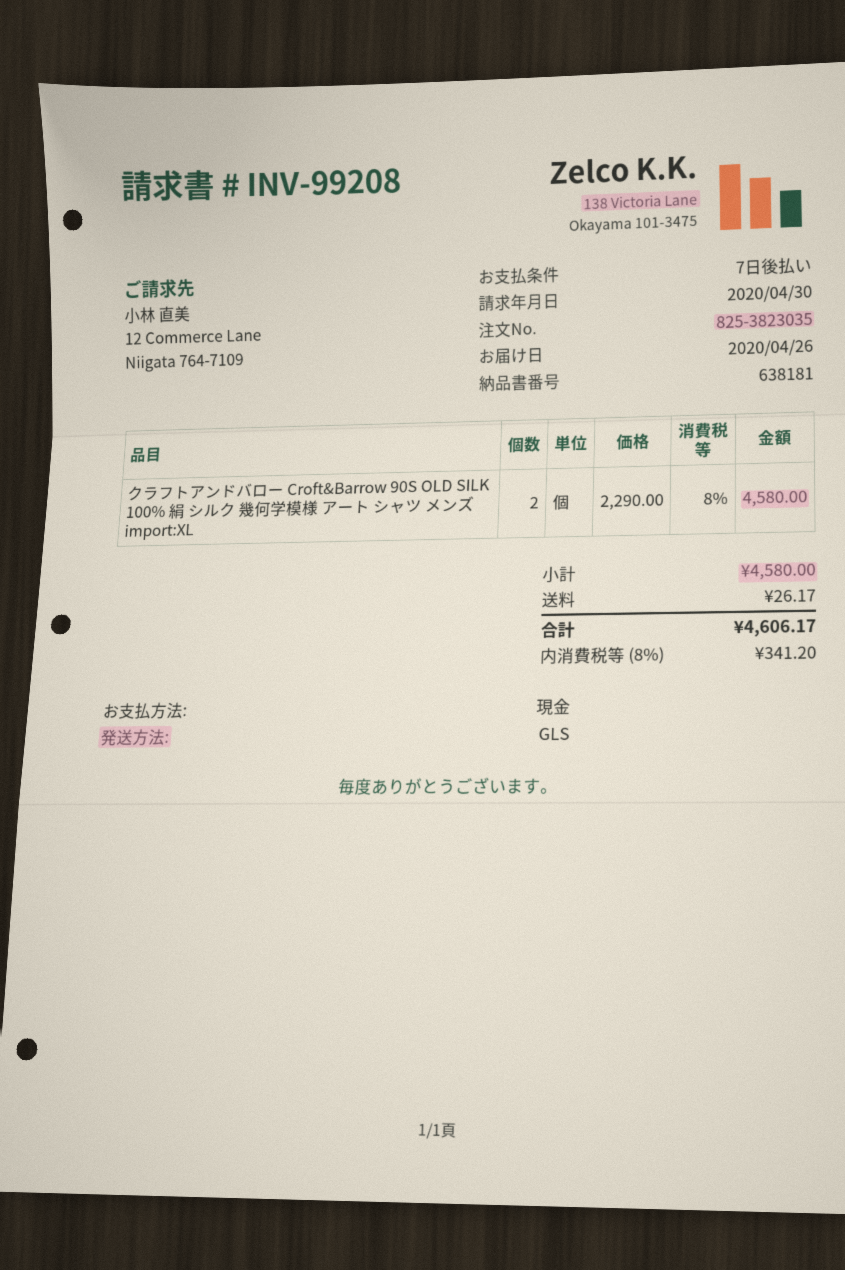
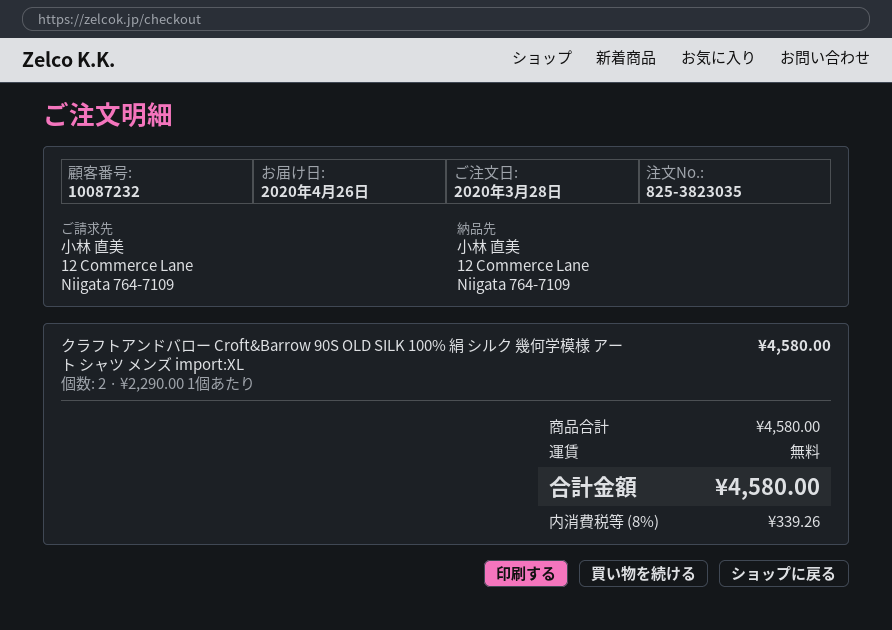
shipping: 26.17 -> 0.00
tax: 8% = 341.20 -> 8% = 339.26
total: 4606.17 -> 4580.00

